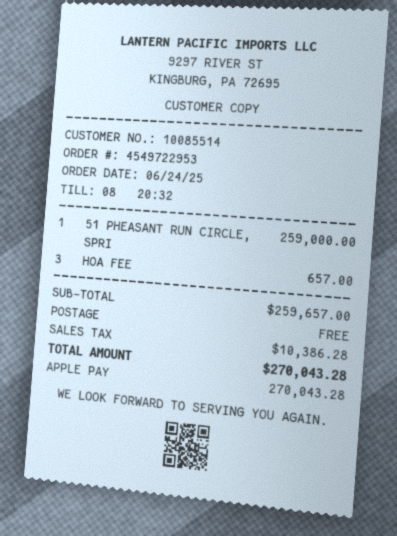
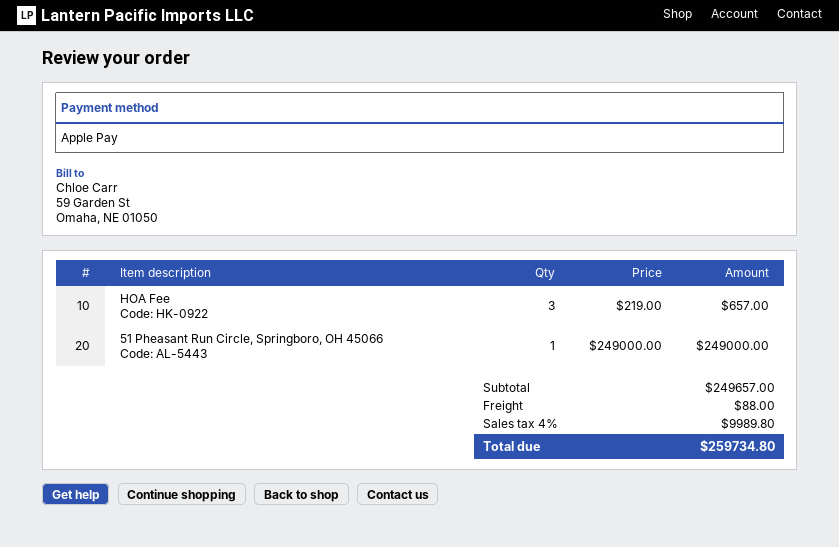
51 PHEASANT RUN CIRCLE, SPRI: 1 for 259000.00 -> 1 for 249000.00
subtotal: 259657.00 -> 249657.00
shipping: 0.00 -> 88.00
tax: 10386.28 -> 9989.80
total: 270043.28 -> 259734.80

